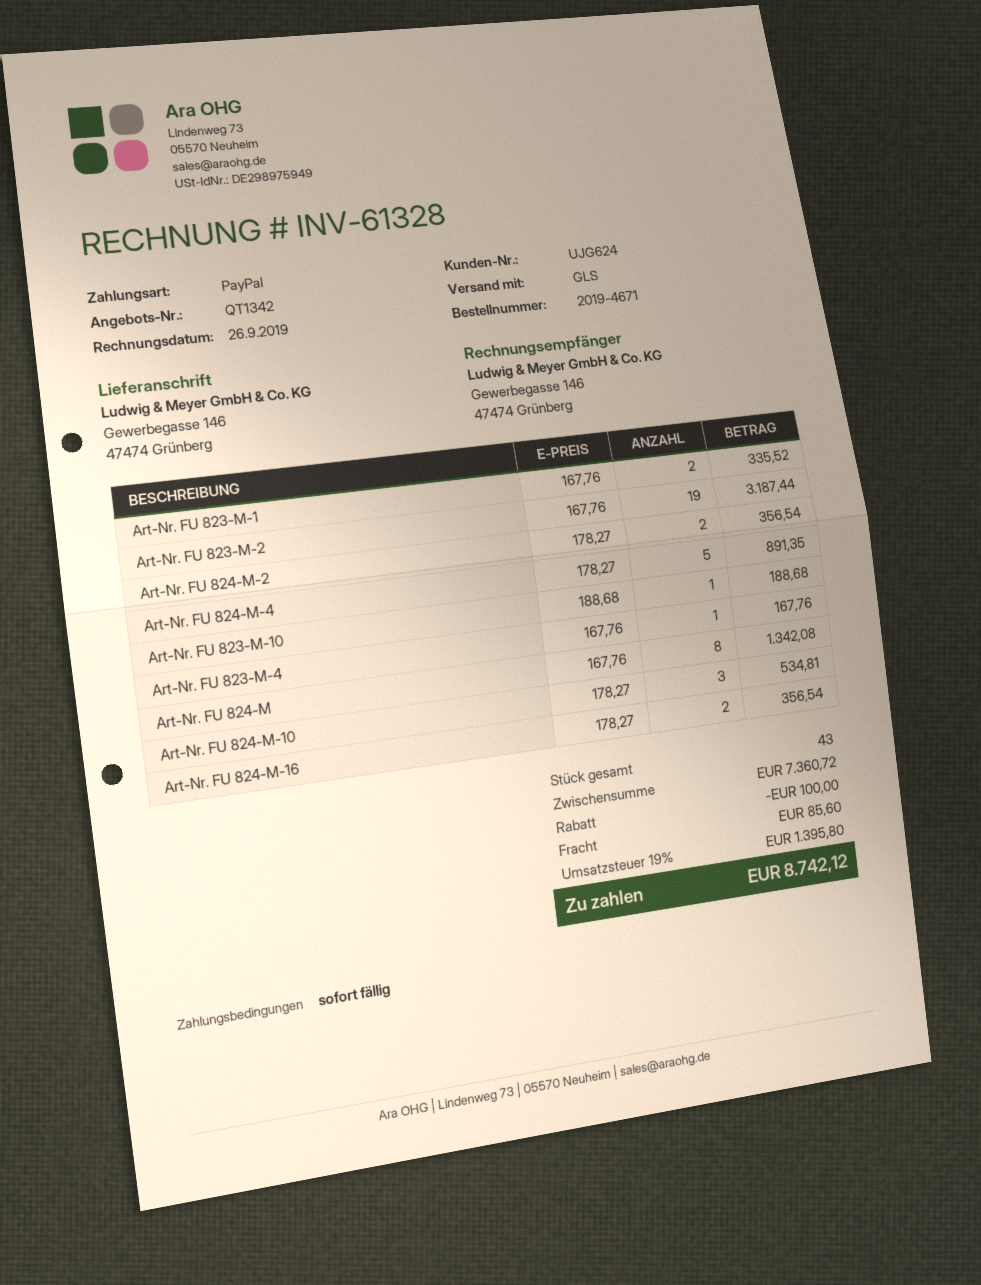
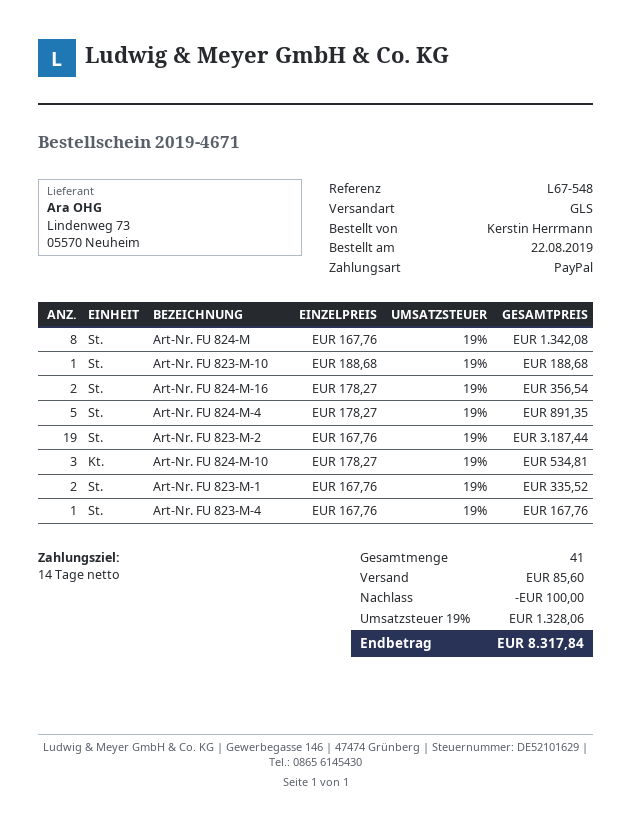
payment terms: on receipt -> 14 days
Art-Nr. FU 824-M-2: 2 x 178.27 = 356.54 -> none
total quantity: 43 -> 41
tax: 19% = 1395.80 -> 19% = 1328.06
total: 8742.12 -> 8317.84

